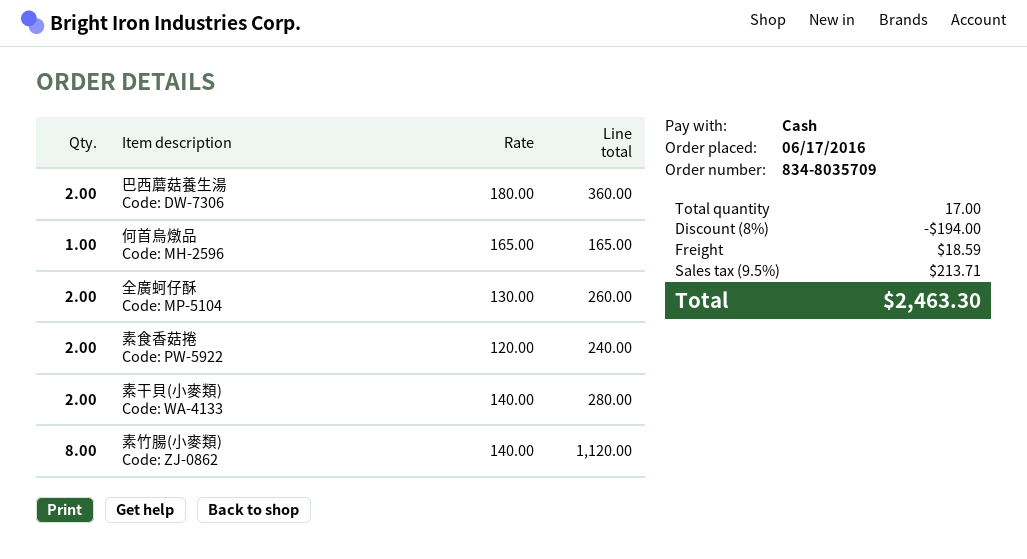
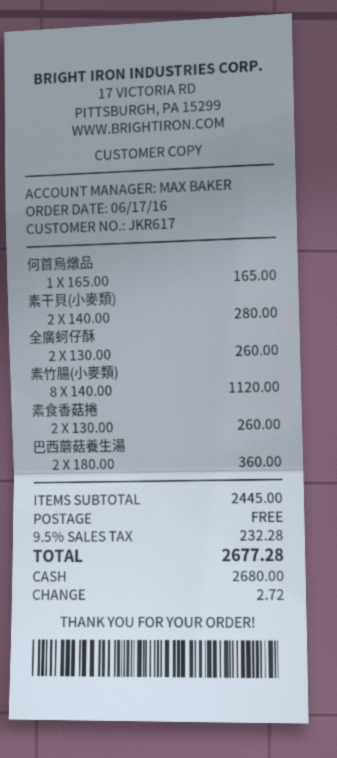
素食香菇捲: 2 x 120.00 = 240.00 -> 2 x 130.00 = 260.00
discount: 8% = 194.00 -> none
shipping: 18.59 -> 0.00
tax: 9.5% = 213.71 -> 9.5% = 232.28
total: 2463.30 -> 2677.28

